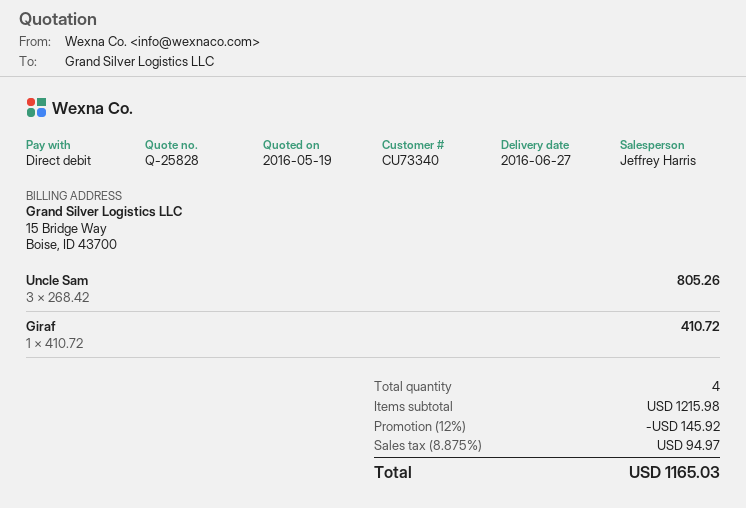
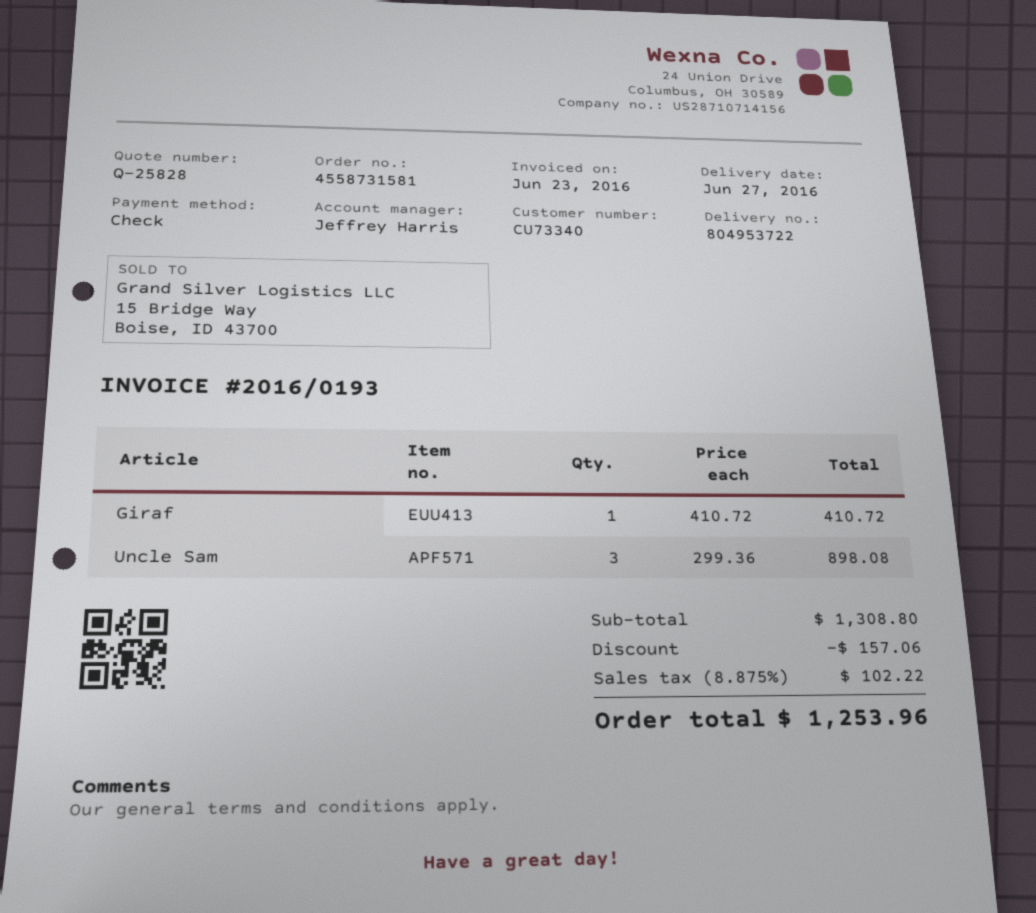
payment method: direct debit -> cheque
Uncle Sam: 3 x 268.42 = 805.26 -> 3 x 299.36 = 898.08
subtotal: 1215.98 -> 1308.80
discount: 145.92 -> 157.06
tax: 8.875% = 94.97 -> 8.875% = 102.22
total: 1165.03 -> 1253.96

